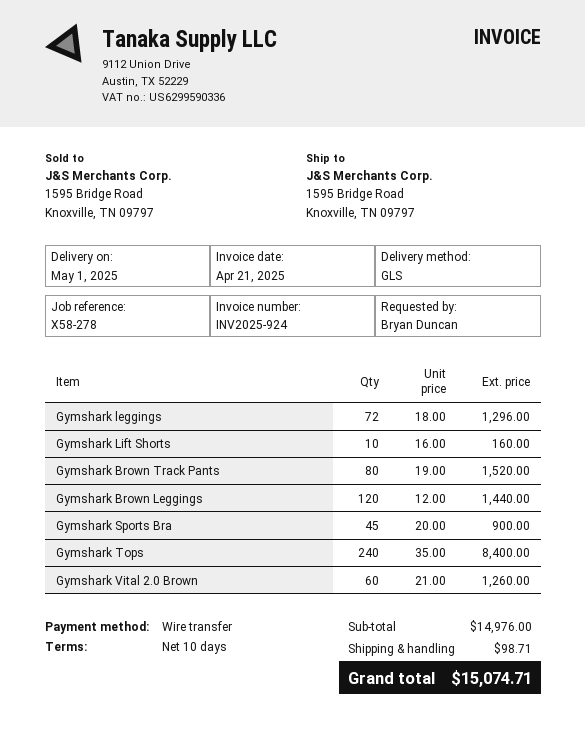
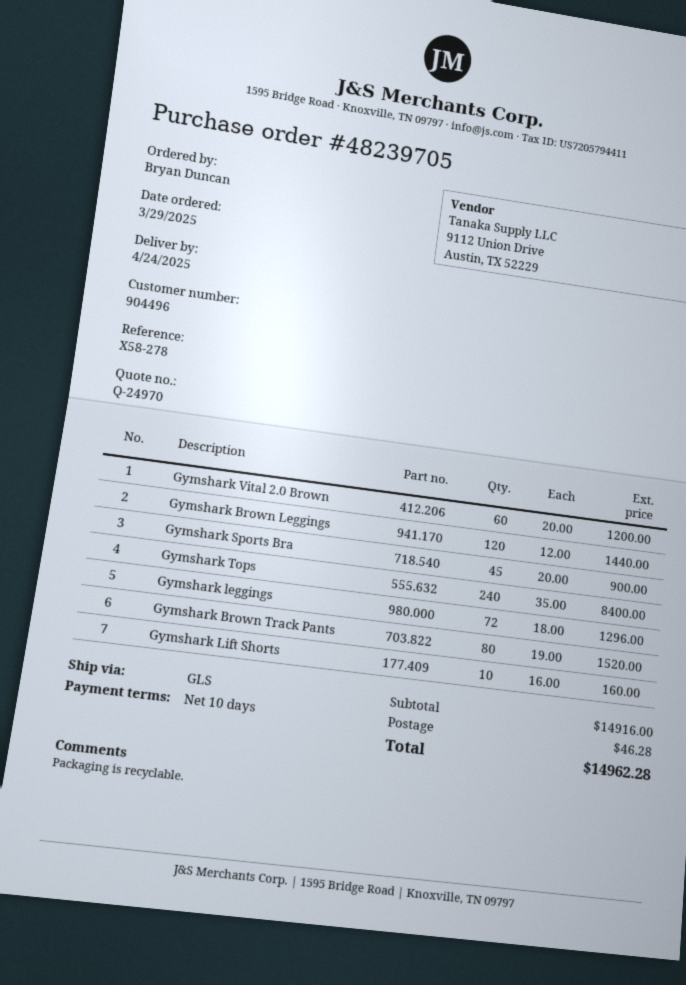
delivery date: 2025-05-01 -> 2025-04-24
Gymshark Vital 2.0 Brown: 60 x 21.00 = 1260.00 -> 60 x 20.00 = 1200.00
subtotal: 14976.00 -> 14916.00
shipping: 98.71 -> 46.28
total: 15074.71 -> 14962.28

